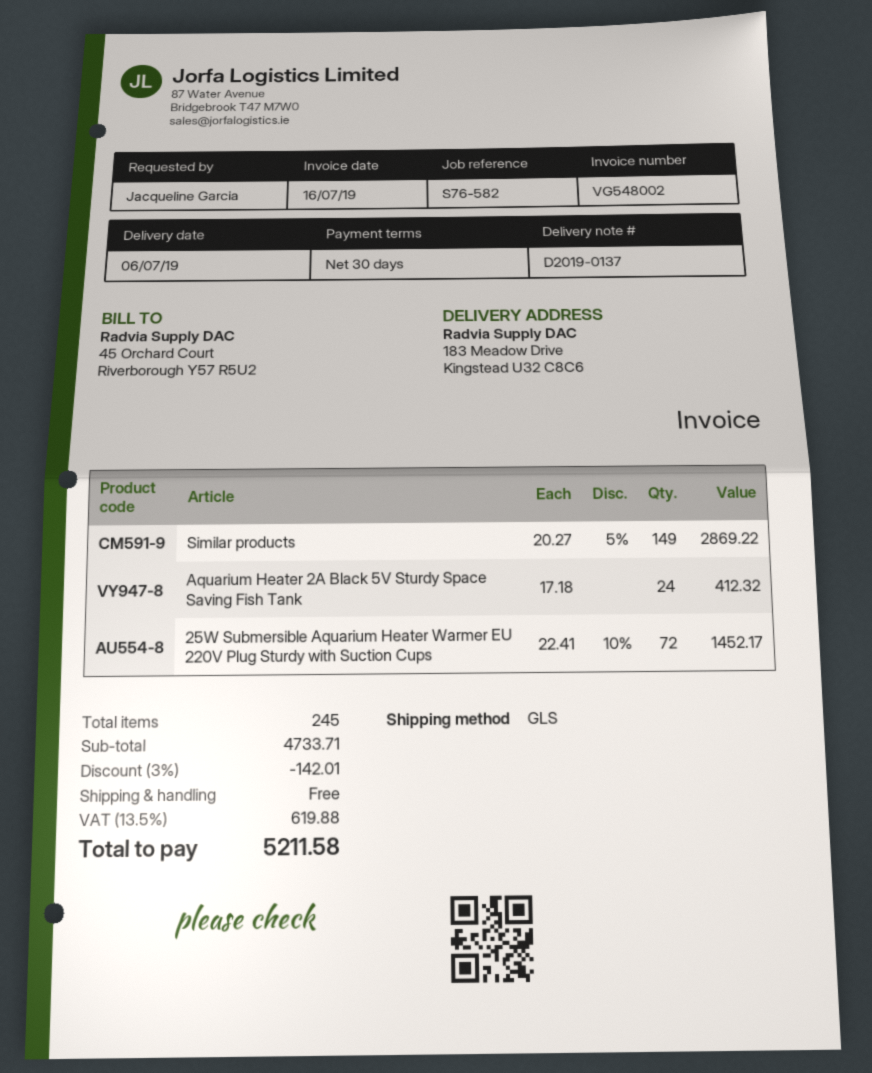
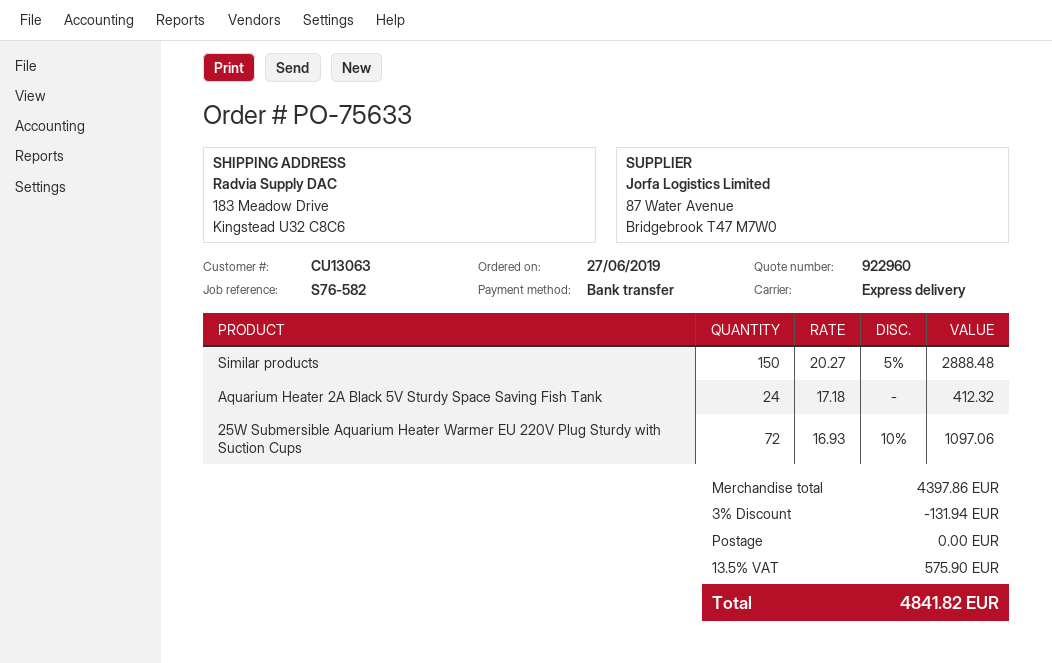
shipping method: GLS -> express
Similar products: 149 x 20.27 - 5% = 2869.22 -> 150 x 20.27 - 5% = 2888.48
25W Submersible Aquarium Heater Warmer EU 220V Plug Sturdy with Suction Cups: 72 x 22.41 - 10% = 1452.17 -> 72 x 16.93 - 10% = 1097.06
subtotal: 4733.71 -> 4397.86
discount: 3% = 142.01 -> 3% = 131.94
tax: 13.5% = 619.88 -> 13.5% = 575.90
total: 5211.58 -> 4841.82

